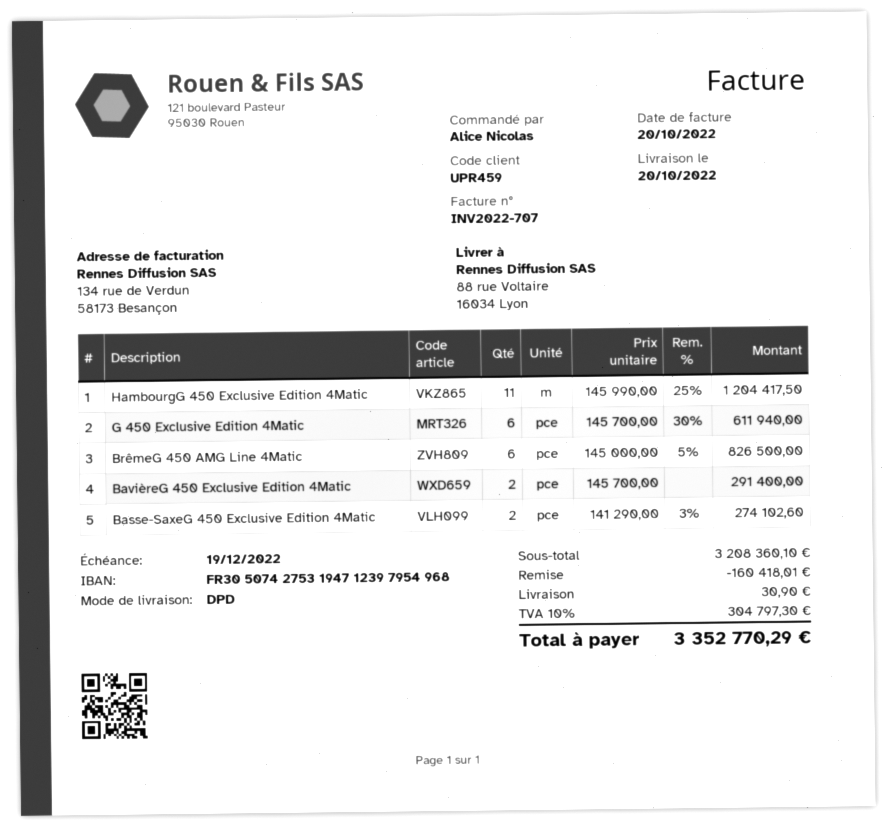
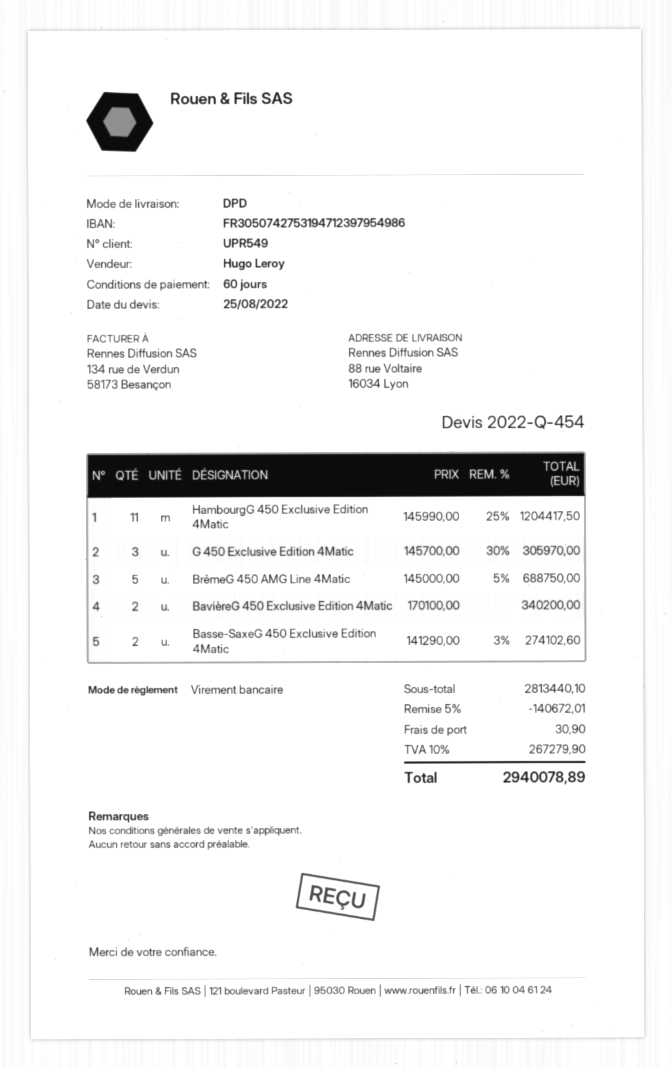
customer number: UPR459 -> UPR549
bank account: FR3050742753194712397954968 -> FR3050742753194712397954986
G 450 Exclusive Edition 4Matic: 6 x 145700.00 - 30% = 611940.00 -> 3 x 145700.00 - 30% = 305970.00
BrêmeG 450 AMG Line 4Matic: 6 x 145000.00 - 5% = 826500.00 -> 5 x 145000.00 - 5% = 688750.00
BavièreG 450 Exclusive Edition 4Matic: 2 x 145700.00 = 291400.00 -> 2 x 170100.00 = 340200.00
subtotal: 3208360.10 -> 2813440.10
discount: 160418.01 -> 140672.01
tax: 10% = 304797.30 -> 10% = 267279.90
total: 3352770.29 -> 2940078.89

